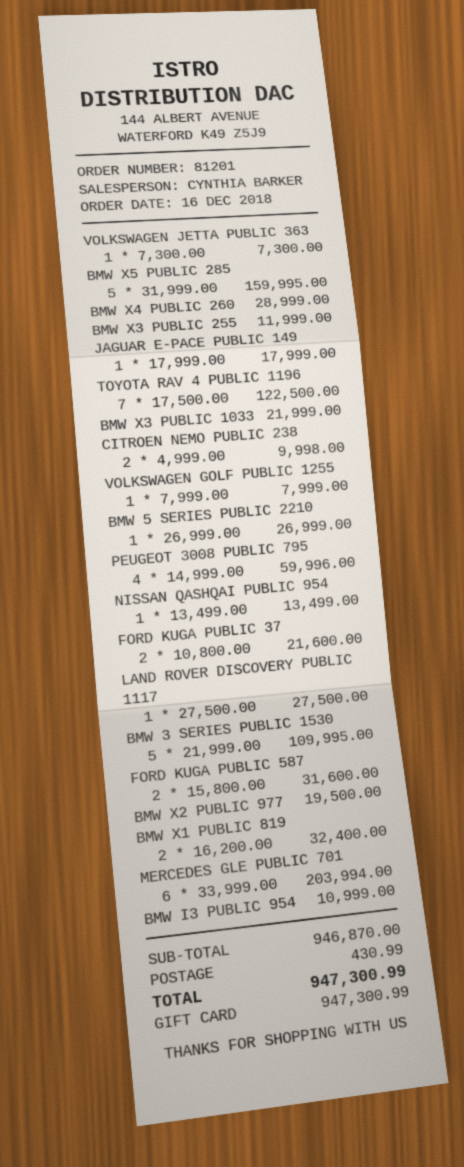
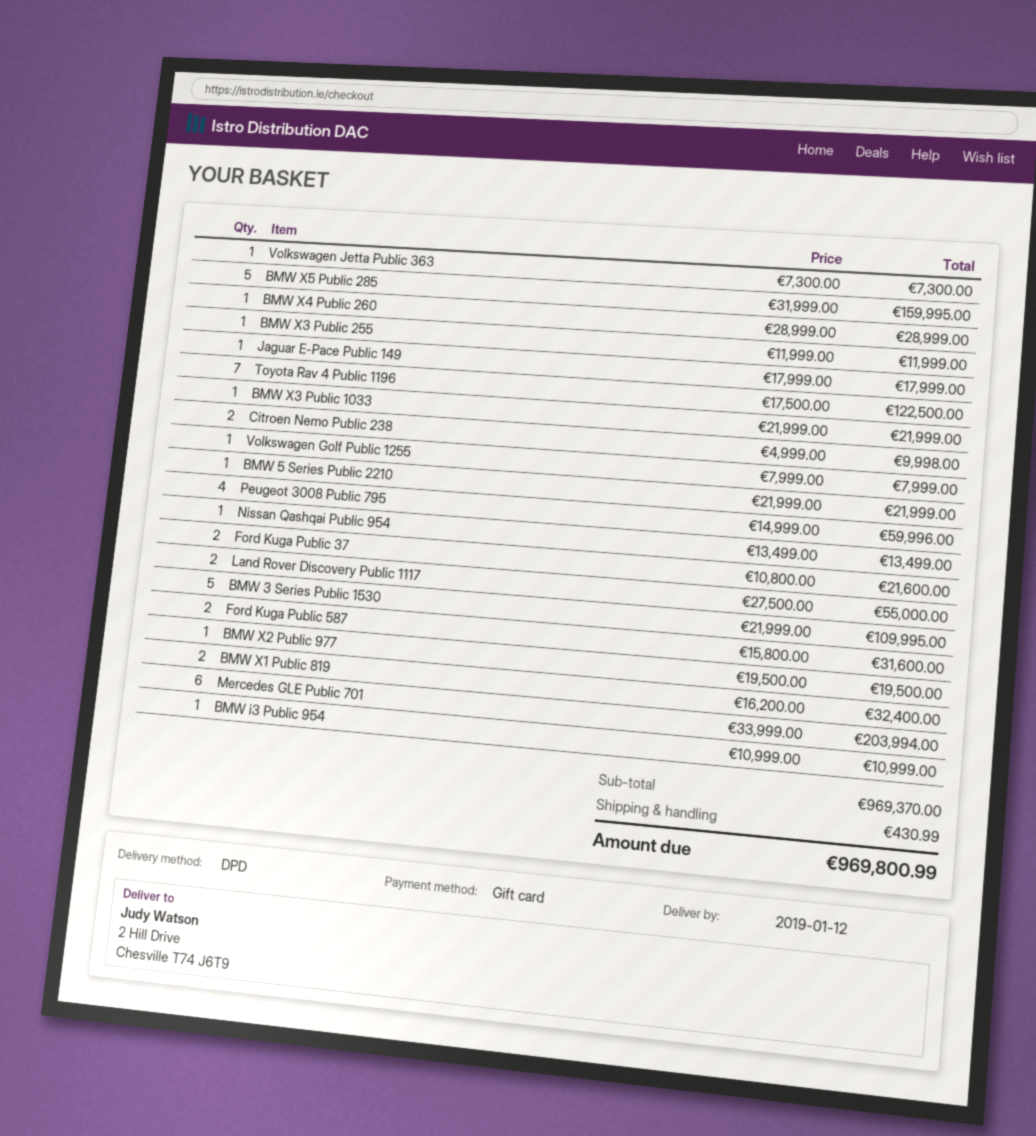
BMW 5 SERIES PUBLIC 2210: 1 x 26999.00 = 26999.00 -> 1 x 21999.00 = 21999.00
LAND ROVER DISCOVERY PUBLIC 1117: 1 x 27500.00 = 27500.00 -> 2 x 27500.00 = 55000.00
subtotal: 946870.00 -> 969370.00
total: 947300.99 -> 969800.99

